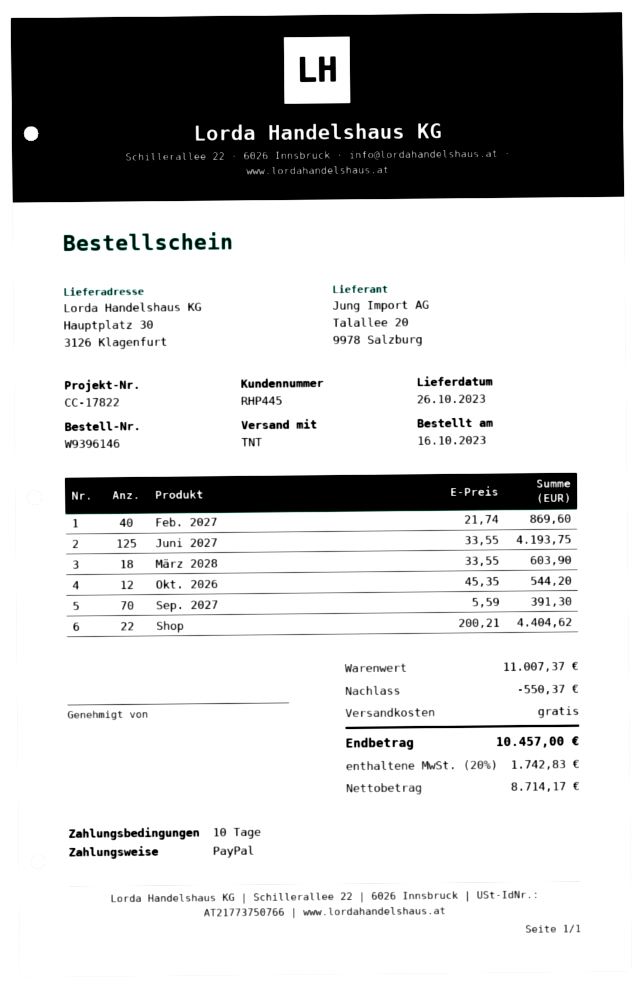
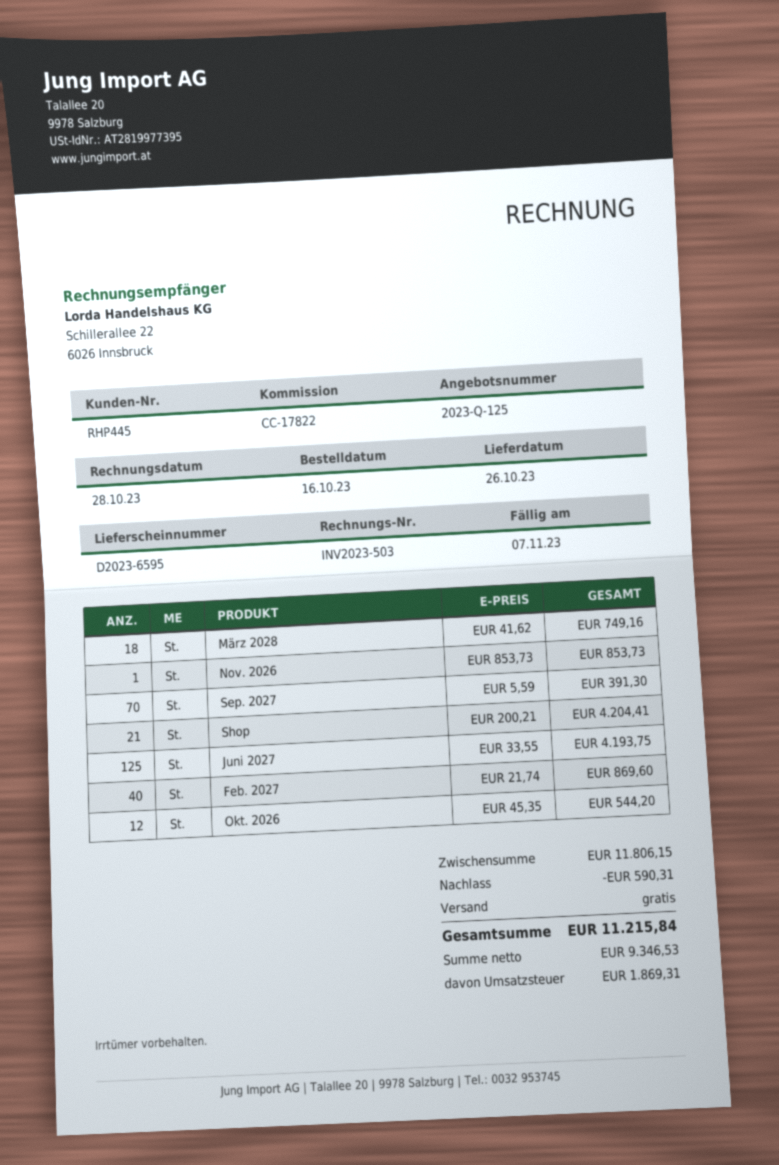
März 2028: 18 x 33.55 = 603.90 -> 18 x 41.62 = 749.16
Shop: 22 x 200.21 = 4404.62 -> 21 x 200.21 = 4204.41
Nov. 2026: none -> 1 x 853.73 = 853.73
subtotal: 11007.37 -> 11806.15
discount: 550.37 -> 590.31
net: 8714.17 -> 9346.53
tax: 1742.83 -> 1869.31
total: 10457.00 -> 11215.84

